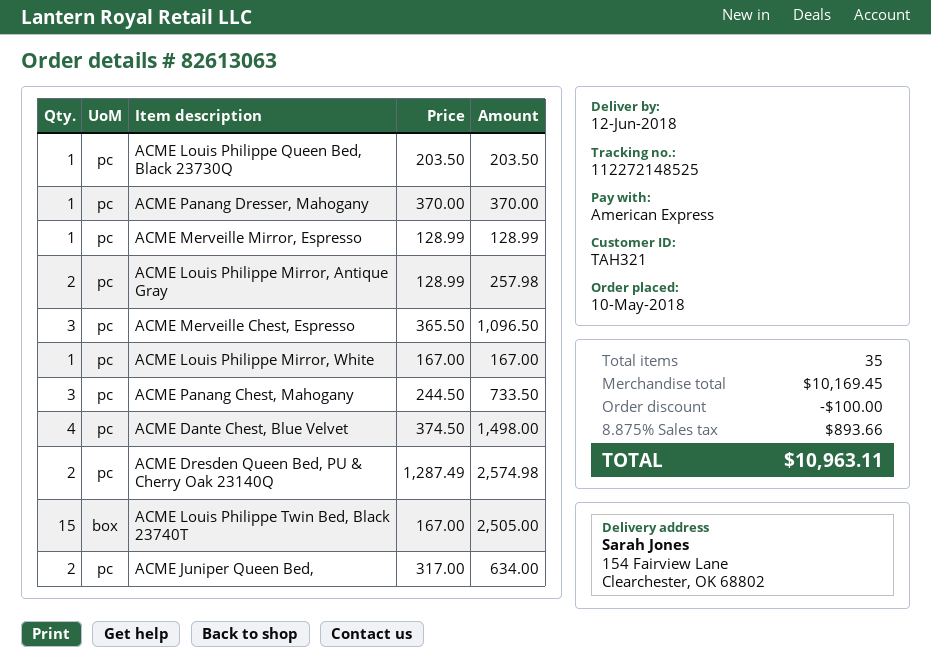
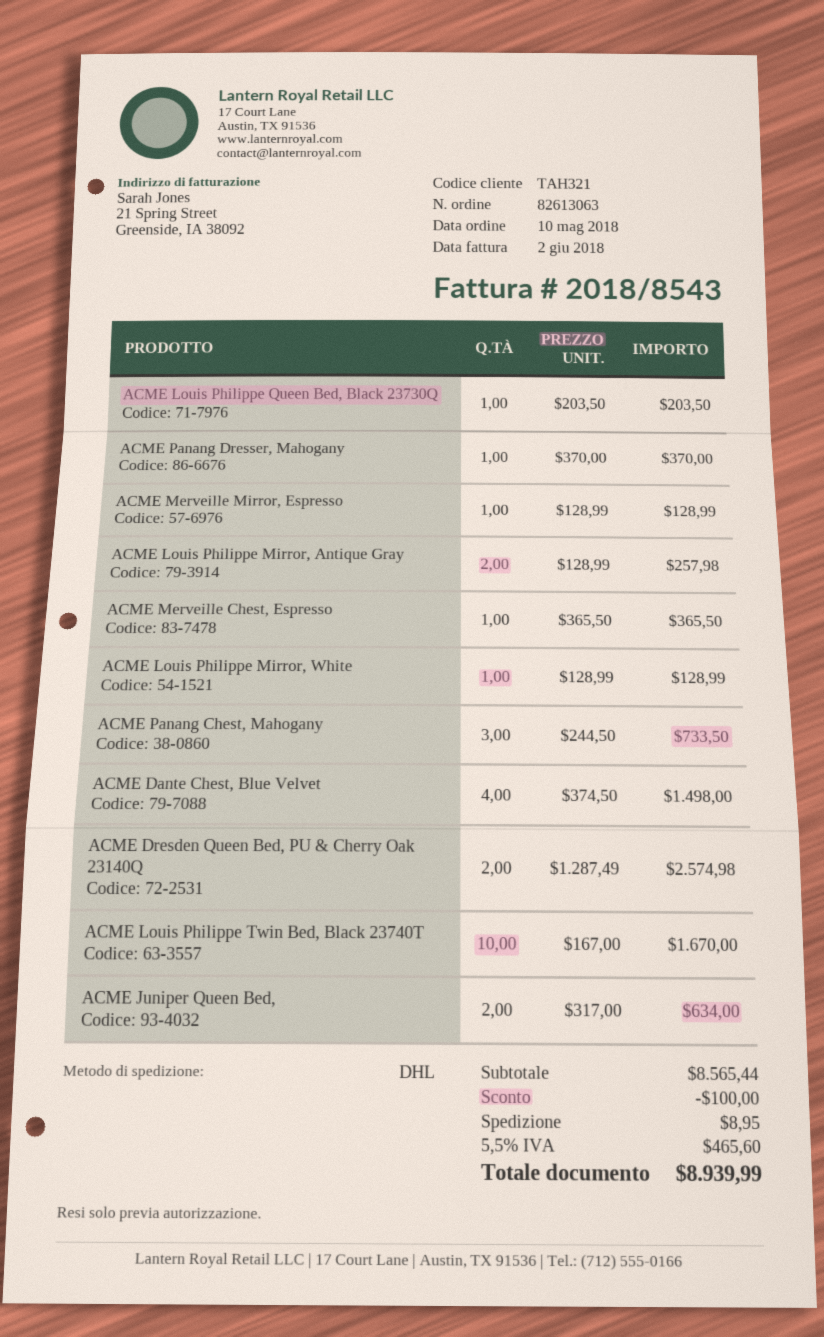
ACME Merveille Chest, Espresso: 3 x 365.50 = 1096.50 -> 1 x 365.50 = 365.50
ACME Louis Philippe Mirror, White: 1 x 167.00 = 167.00 -> 1 x 128.99 = 128.99
ACME Louis Philippe Twin Bed, Black 23740T: 15 x 167.00 = 2505.00 -> 10 x 167.00 = 1670.00
subtotal: 10169.45 -> 8565.44
shipping: none -> 8.95
tax: 8.875% = 893.66 -> 5.5% = 465.60
total: 10963.11 -> 8939.99

